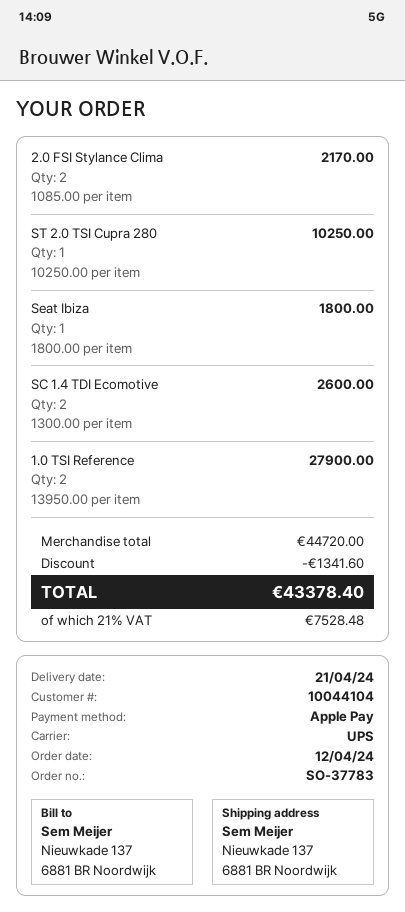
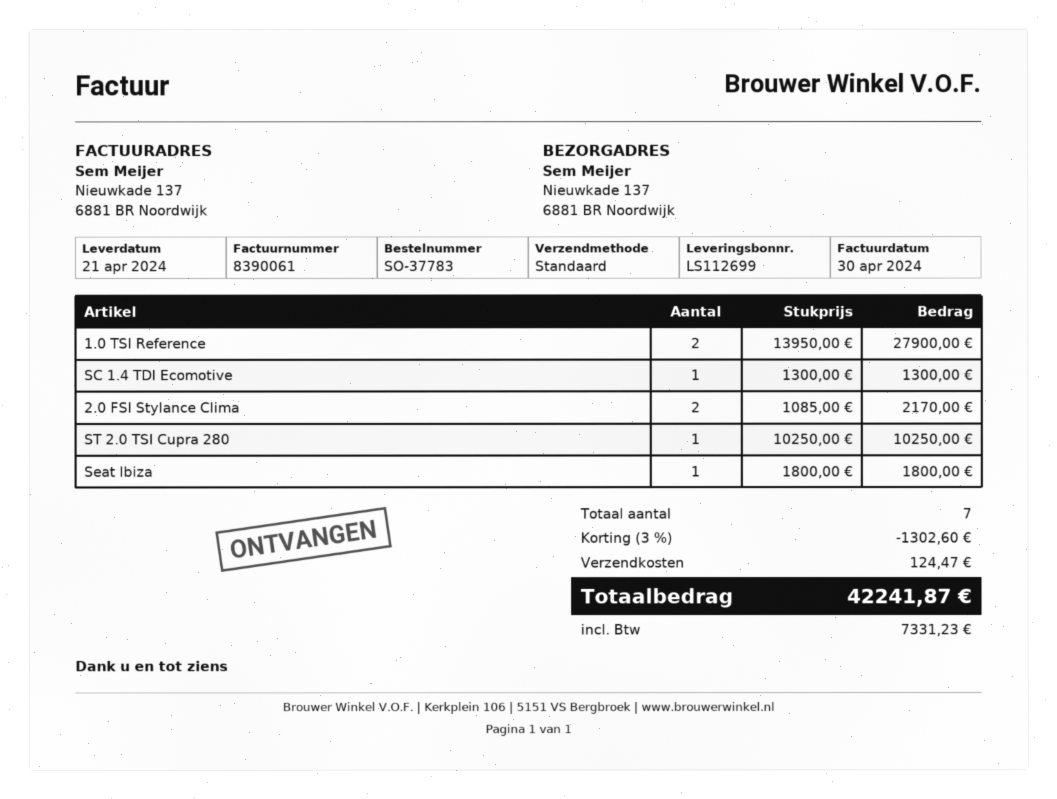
shipping method: UPS -> standard
SC 1.4 TDI Ecomotive: 2 x 1300.00 = 2600.00 -> 1 x 1300.00 = 1300.00
discount: 1341.60 -> 1302.60
shipping: none -> 124.47
tax: 7528.48 -> 7331.23
total: 43378.40 -> 42241.87

